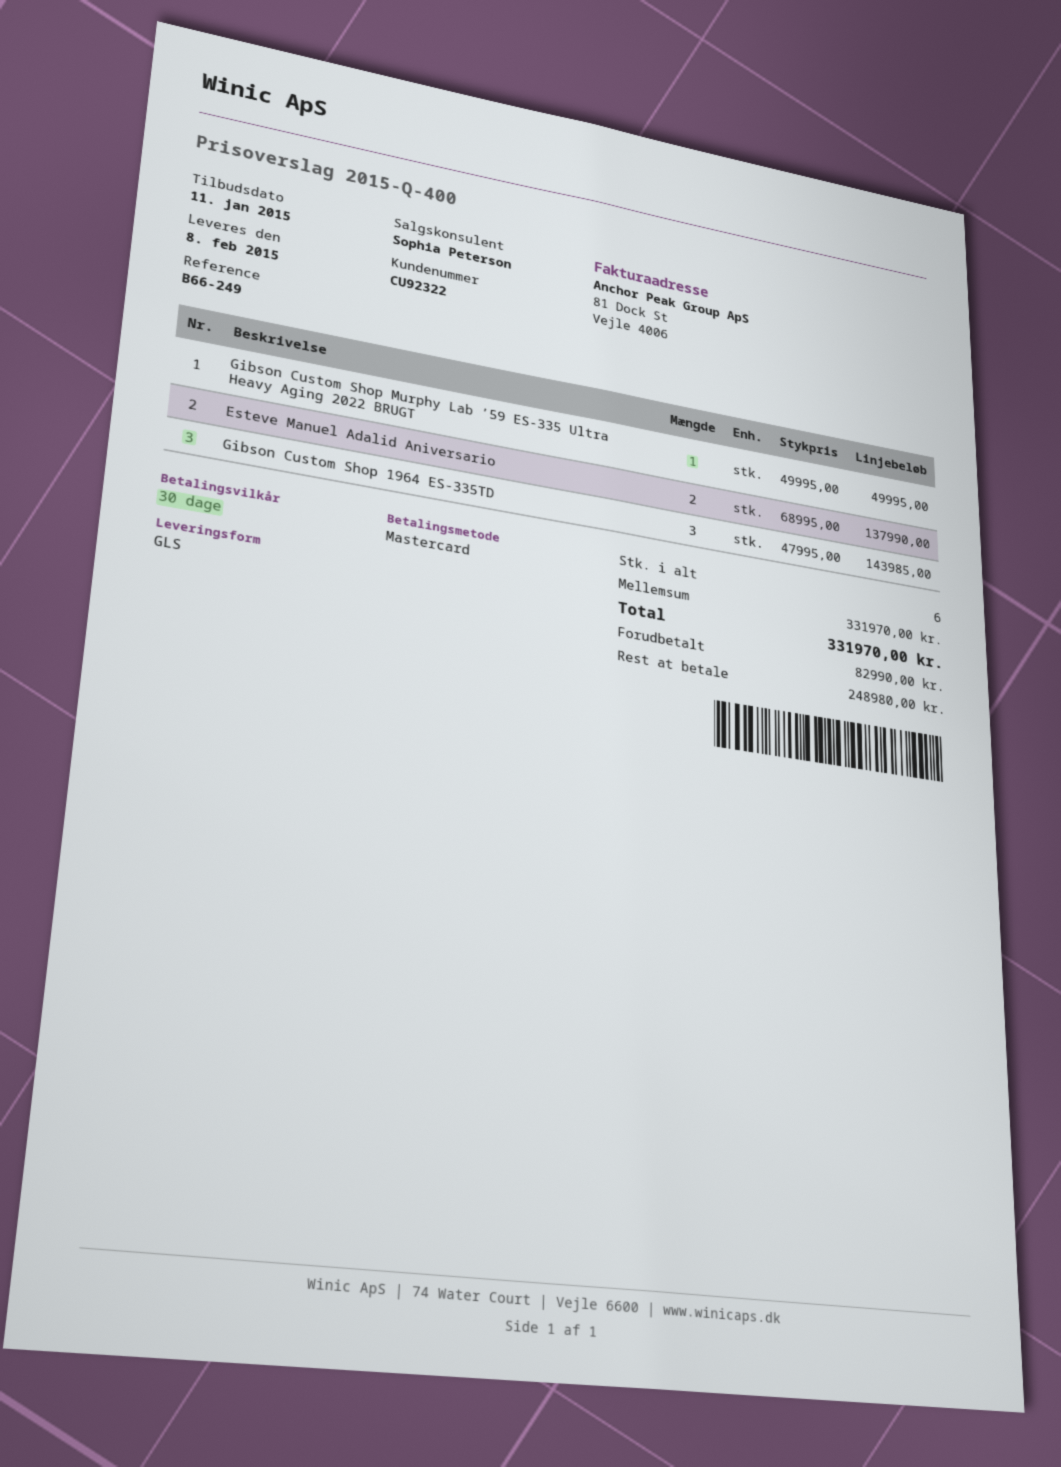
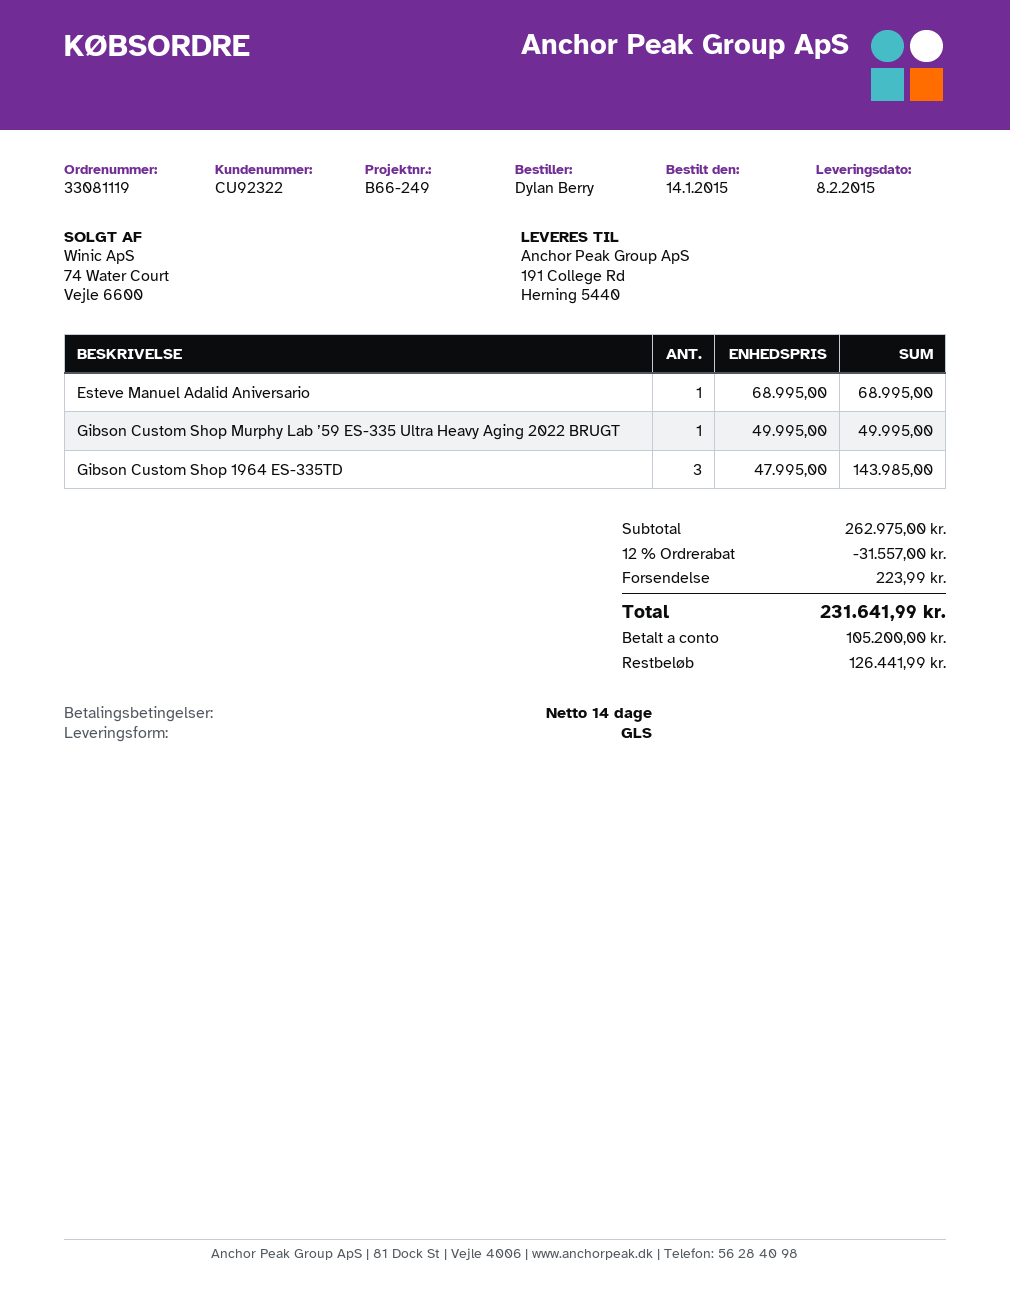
payment terms: 30 days -> 14 days
Esteve Manuel Adalid Aniversario: 2 x 68995.00 = 137990.00 -> 1 x 68995.00 = 68995.00
subtotal: 331970.00 -> 262975.00
discount: none -> 12% = 31557.00
shipping: none -> 223.99
total: 331970.00 -> 231641.99
deposit: 82990.00 -> 105200.00
balance: 248980.00 -> 126441.99

